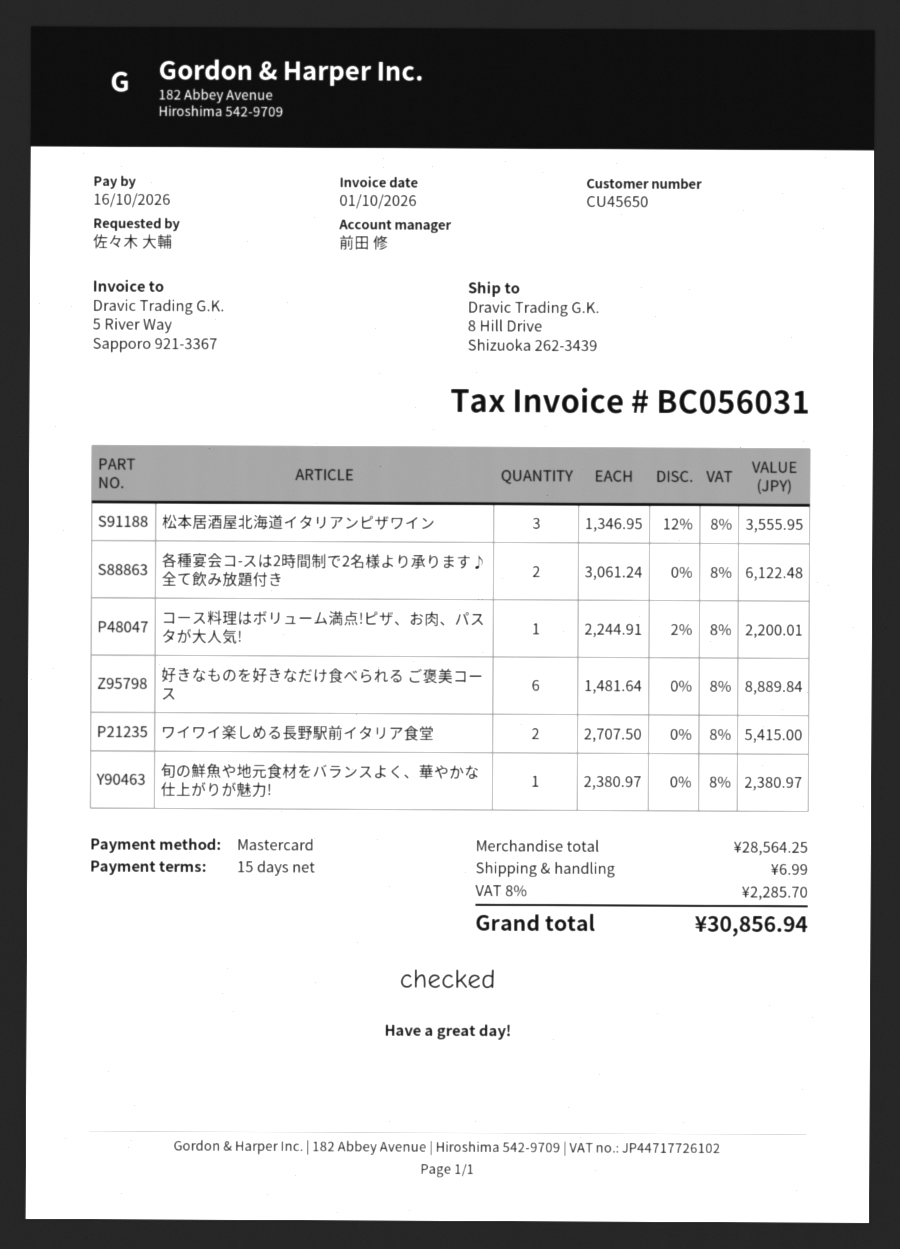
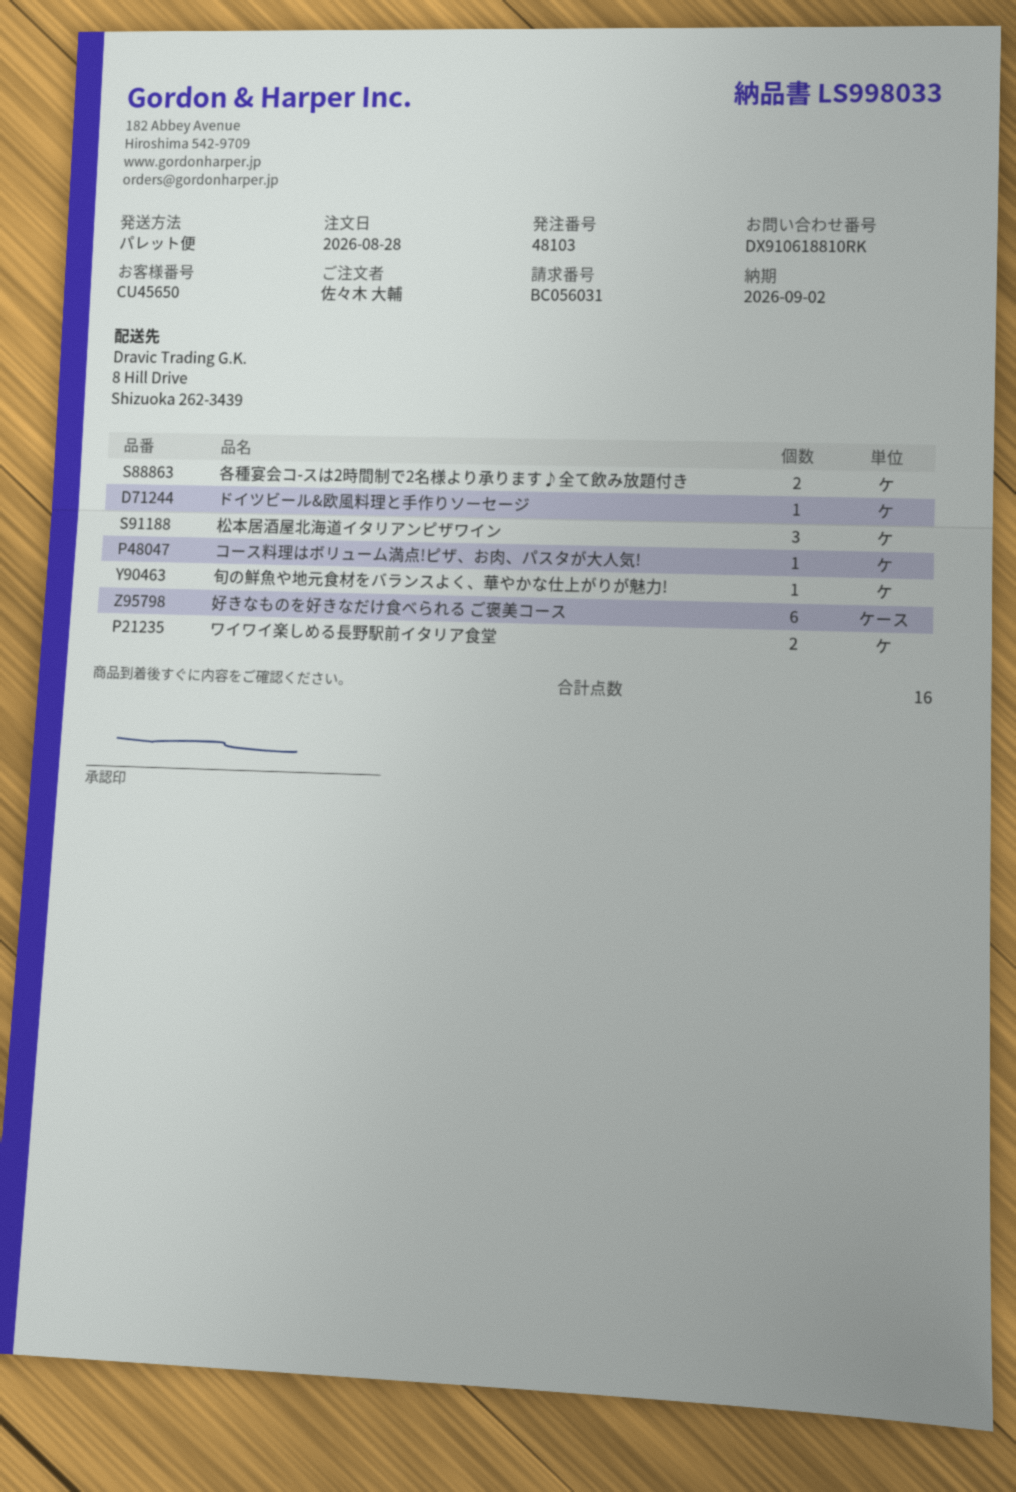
ドイツビール&欧風料理と手作りソーセージ: none -> 1

